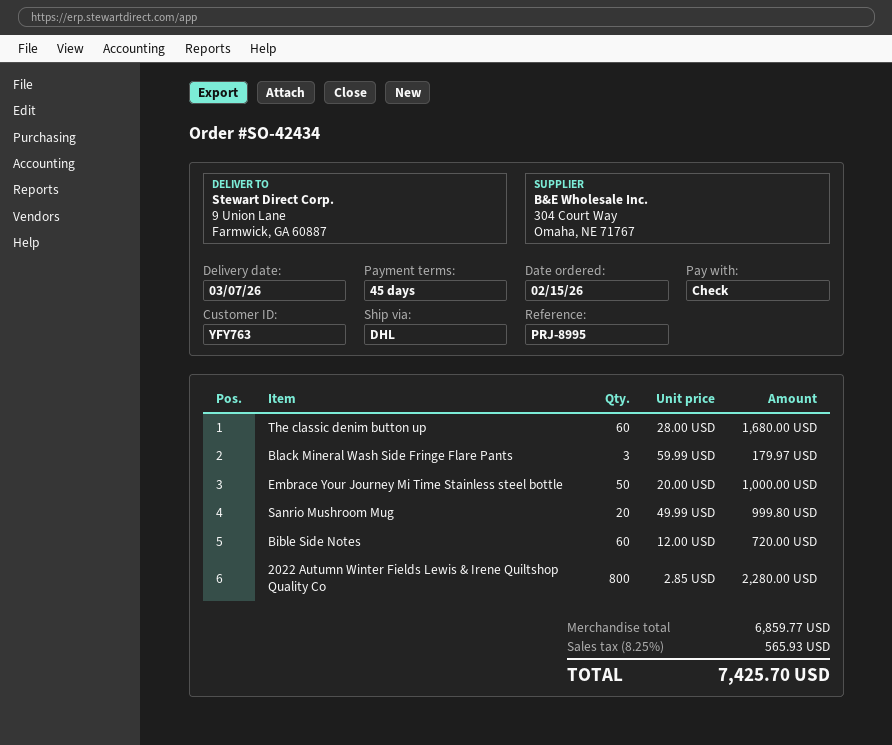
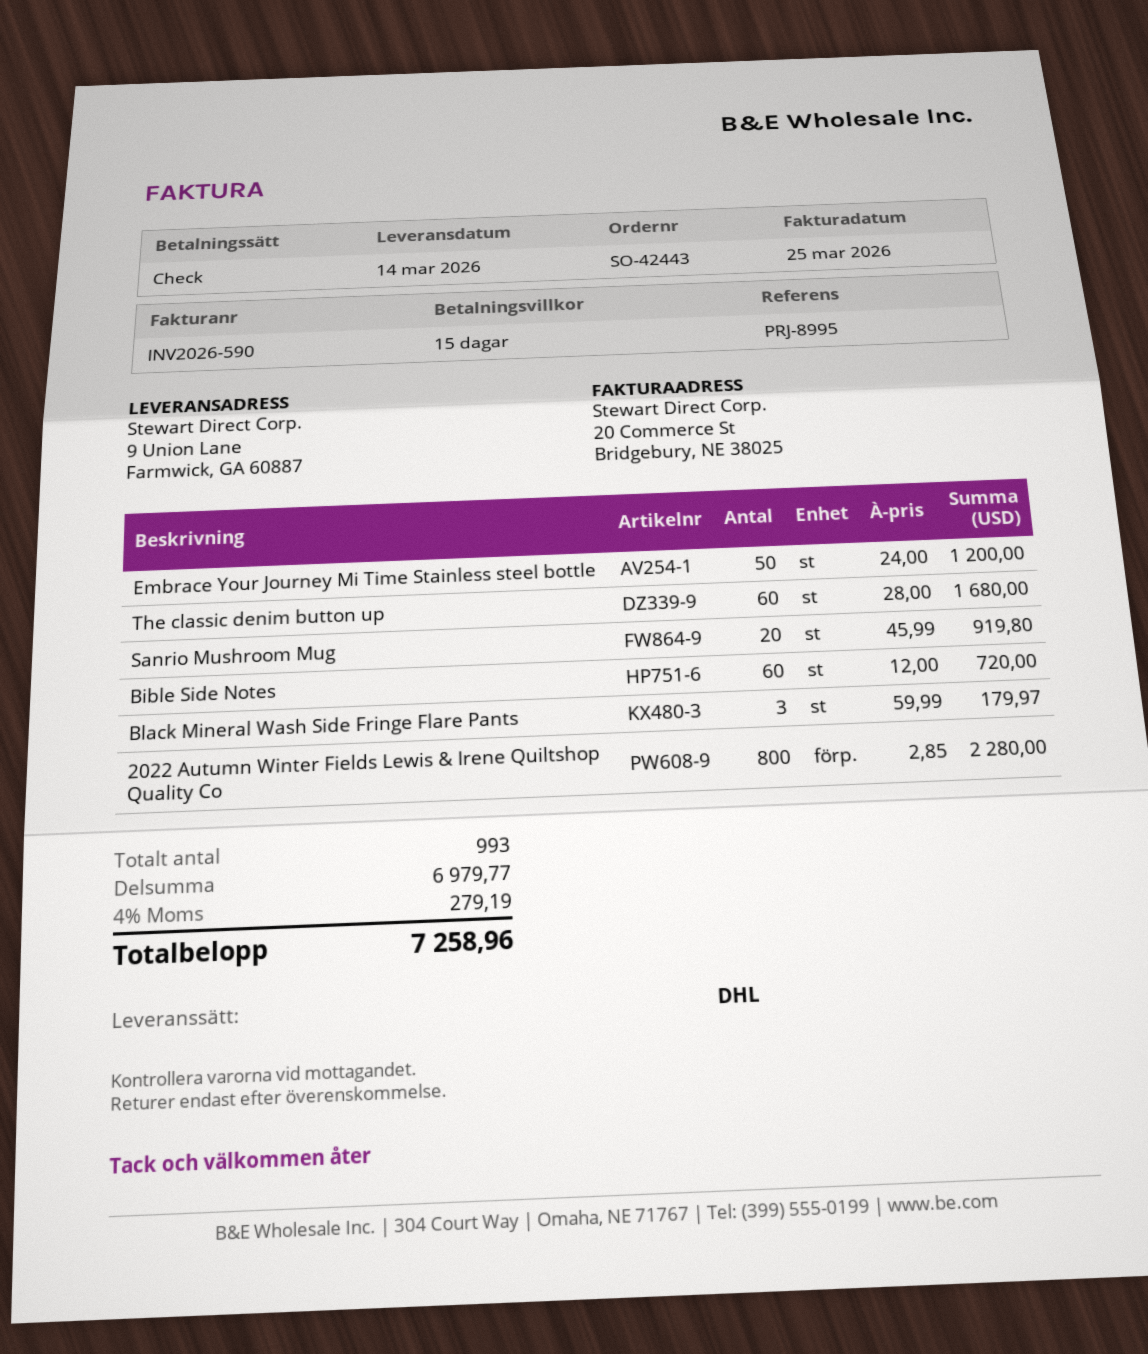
order number: SO-42434 -> SO-42443
delivery date: 2026-03-07 -> 2026-03-14
payment terms: 45 days -> 15 days
Embrace Your Journey Mi Time Stainless steel bottle: 50 x 20.00 = 1000.00 -> 50 x 24.00 = 1200.00
Sanrio Mushroom Mug: 20 x 49.99 = 999.80 -> 20 x 45.99 = 919.80
subtotal: 6859.77 -> 6979.77
tax: 8.25% = 565.93 -> 4% = 279.19
total: 7425.70 -> 7258.96

